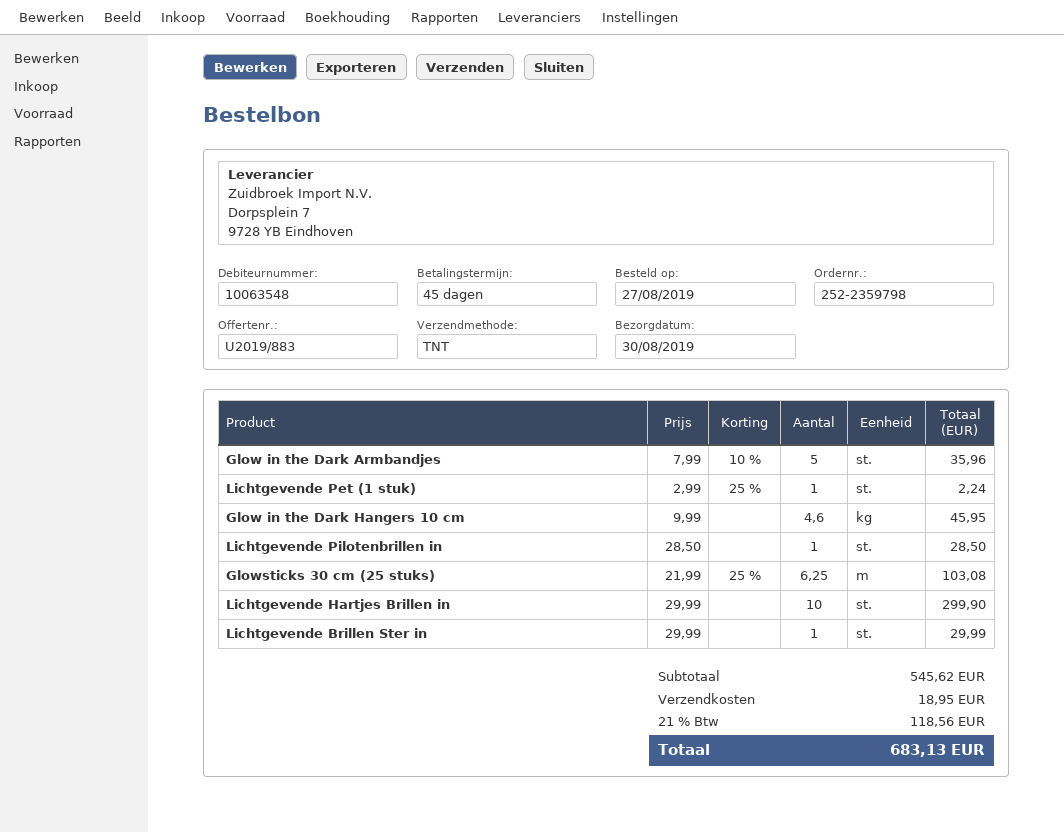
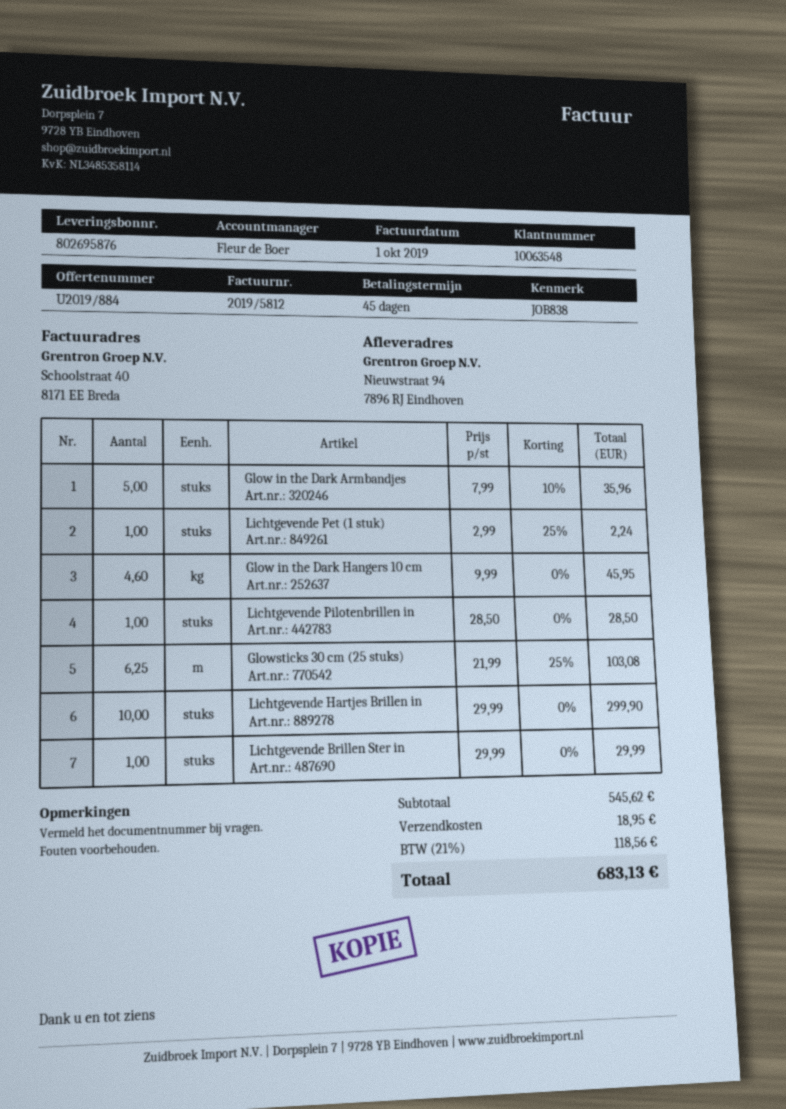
quote number: U2019/883 -> U2019/884

